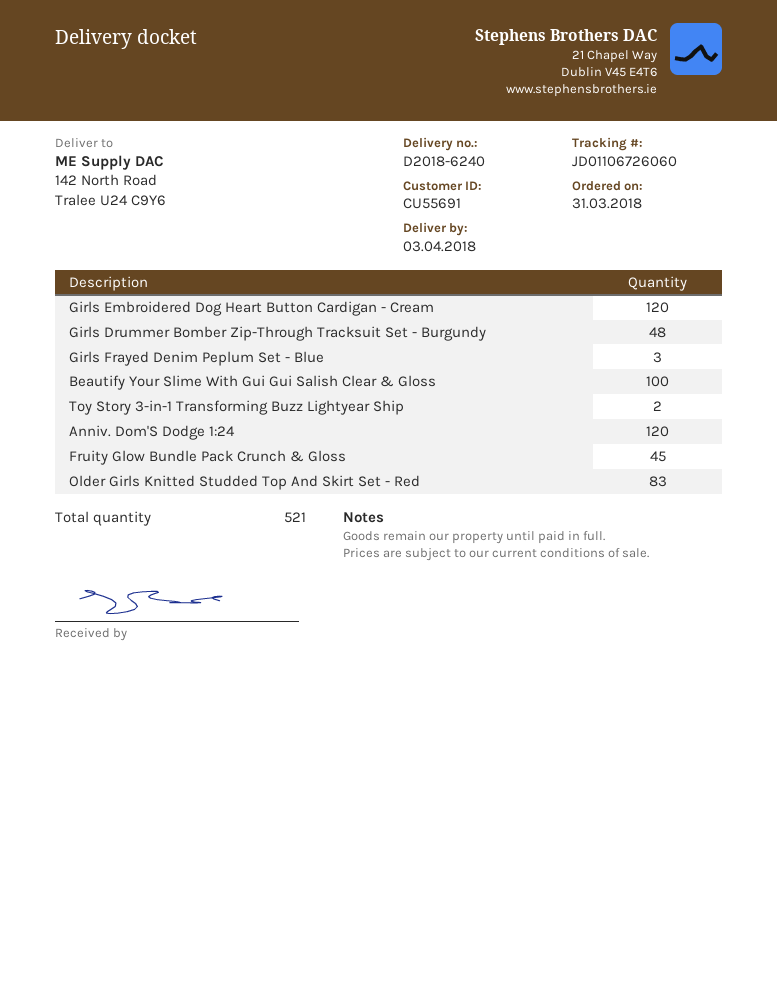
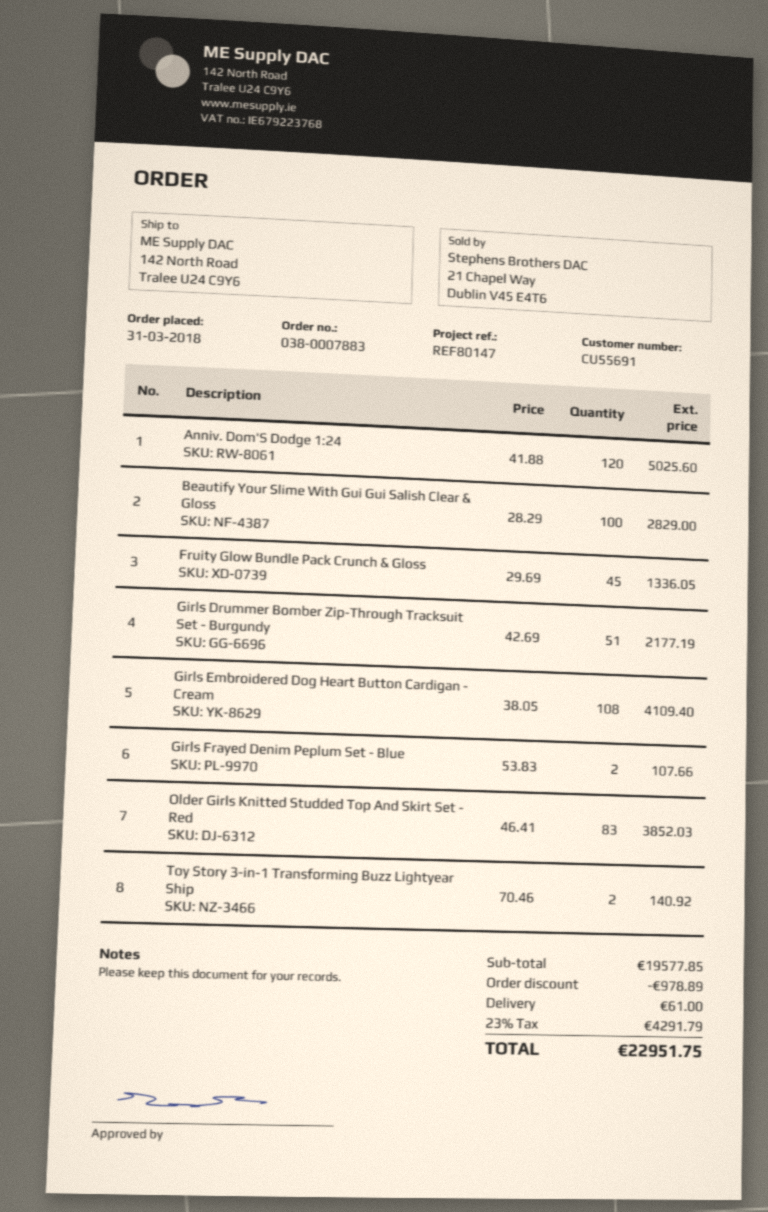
Girls Embroidered Dog Heart Button Cardigan - Cream: 120 -> 108
Girls Drummer Bomber Zip-Through Tracksuit Set - Burgundy: 48 -> 51
Girls Frayed Denim Peplum Set - Blue: 3 -> 2

